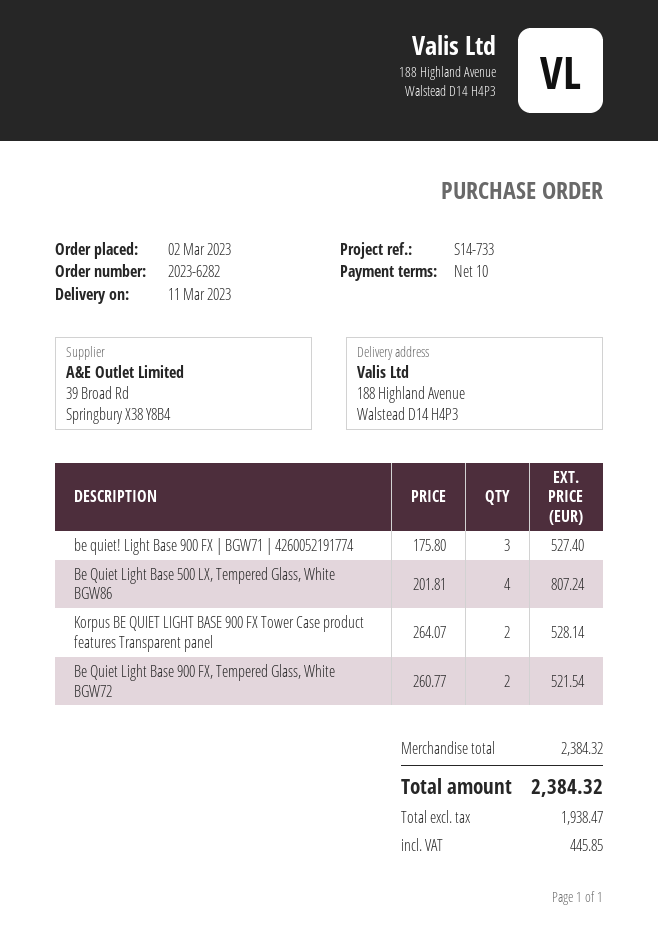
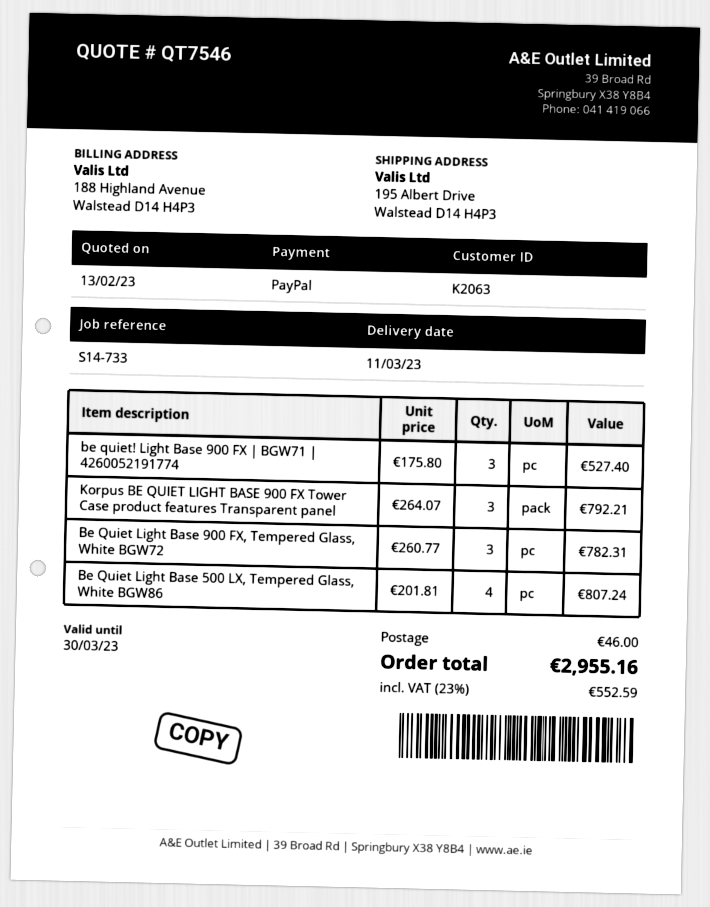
ship to: 188 Highland Avenue, Walstead D14 H4P3 -> 195 Albert Drive, Walstead D14 H4P3
Korpus BE QUIET LIGHT BASE 900 FX Tower Case product features Transparent panel: 2 x 264.07 = 528.14 -> 3 x 264.07 = 792.21
Be Quiet Light Base 900 FX, Tempered Glass, White BGW72: 2 x 260.77 = 521.54 -> 3 x 260.77 = 782.31
shipping: none -> 46.00
tax: 445.85 -> 552.59
total: 2384.32 -> 2955.16

